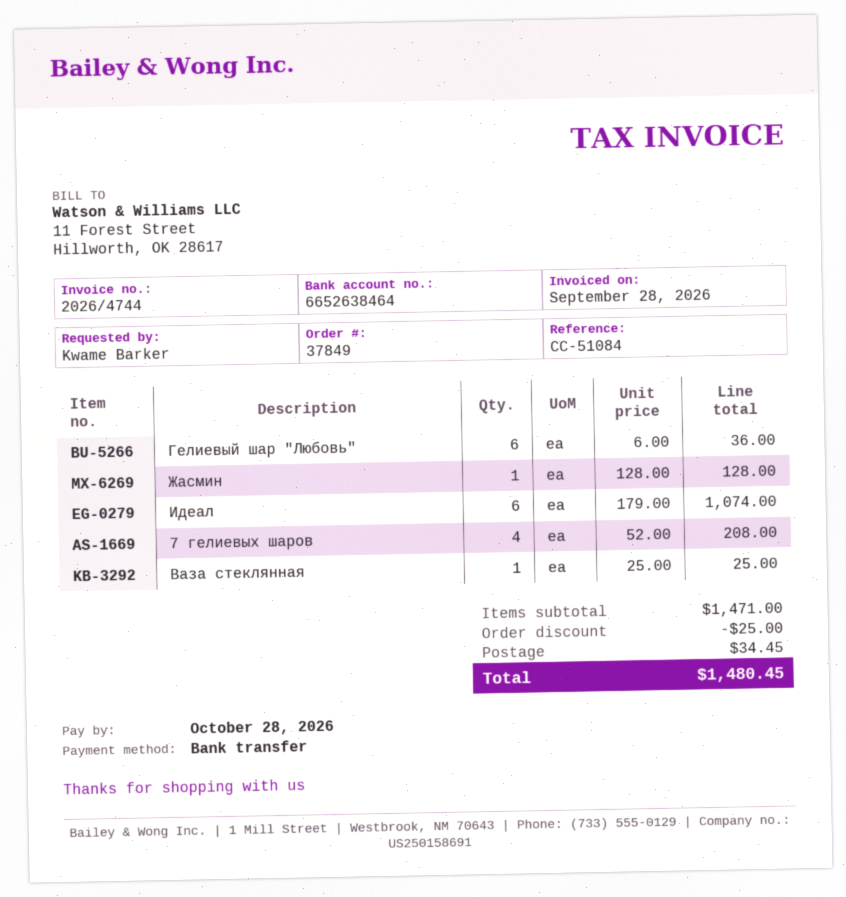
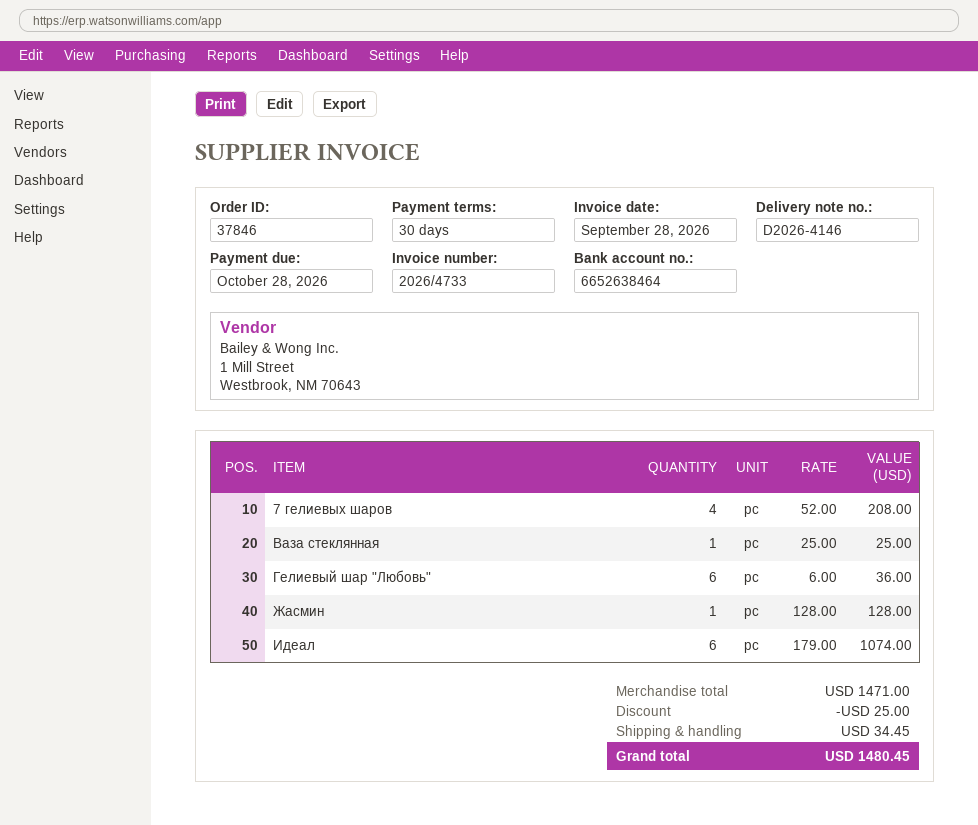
order number: 37849 -> 37846
invoice number: 2026/4744 -> 2026/4733

